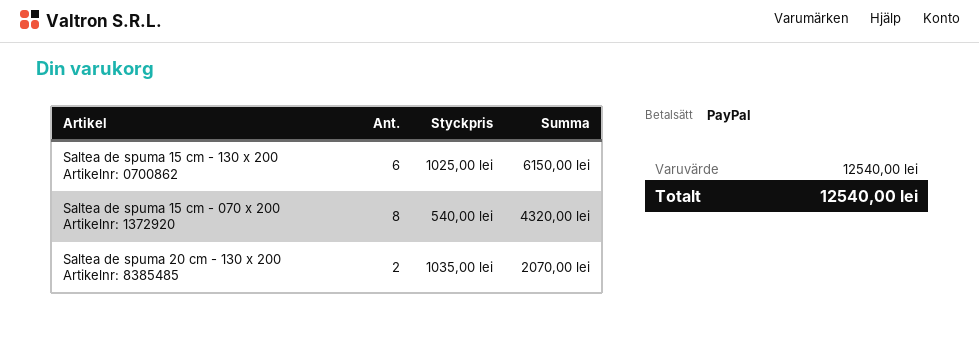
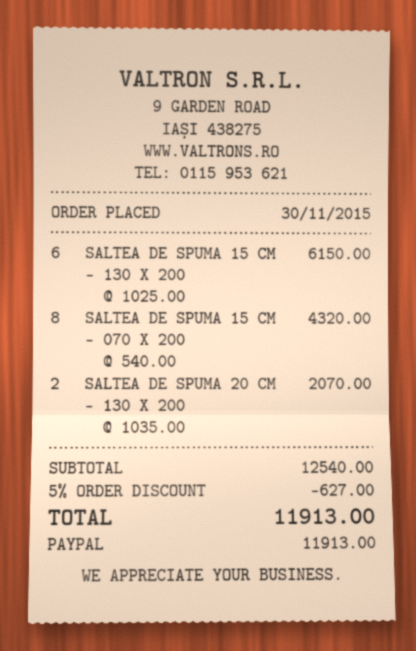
discount: none -> 5% = 627.00
total: 12540.00 -> 11913.00

